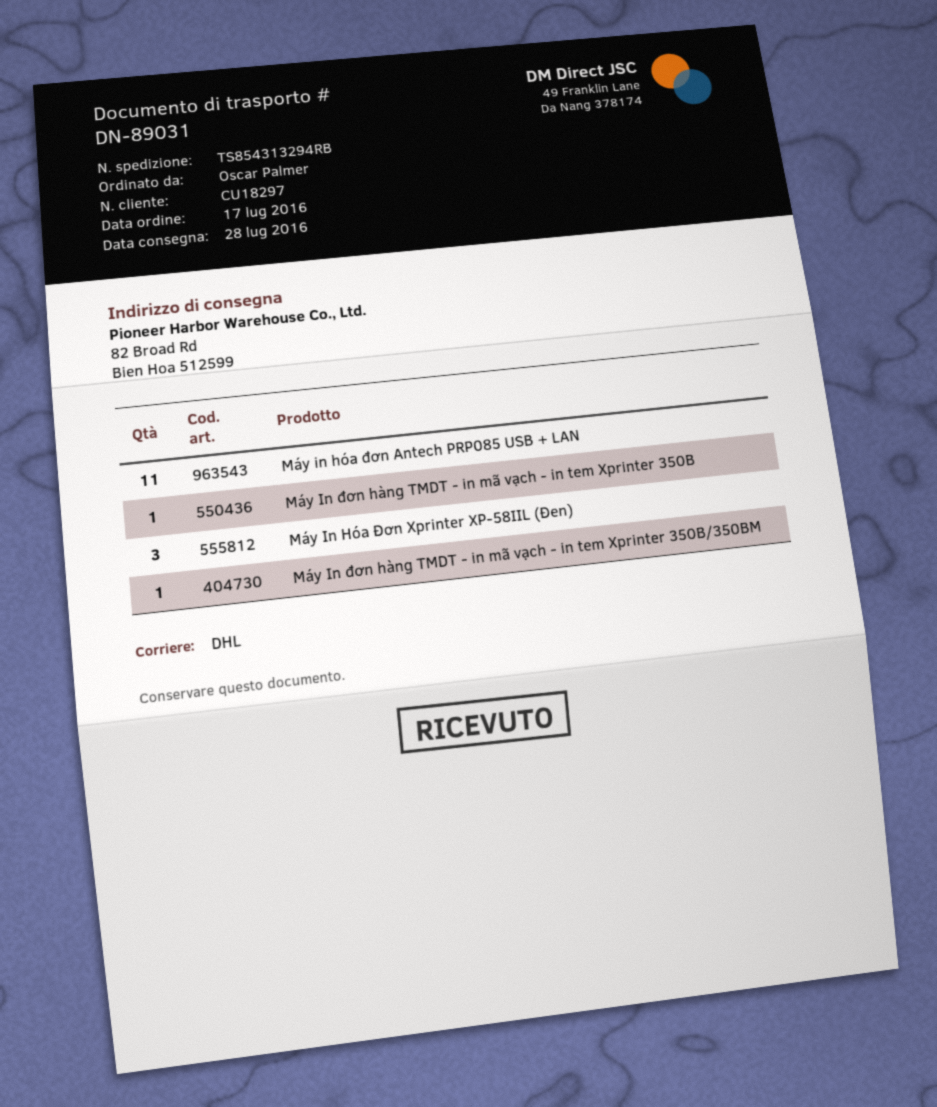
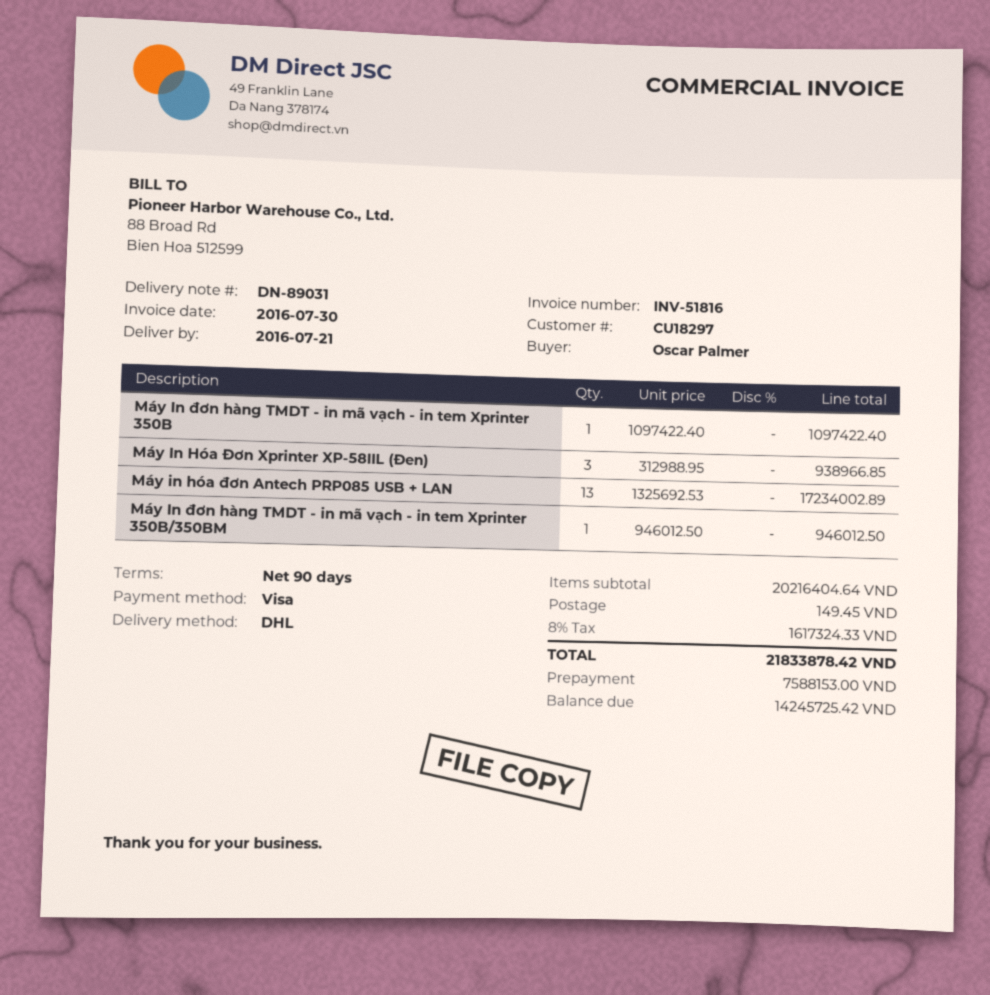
delivery date: 2016-07-28 -> 2016-07-21
Máy in hóa đơn Antech PRP085 USB + LAN: 11 -> 13

